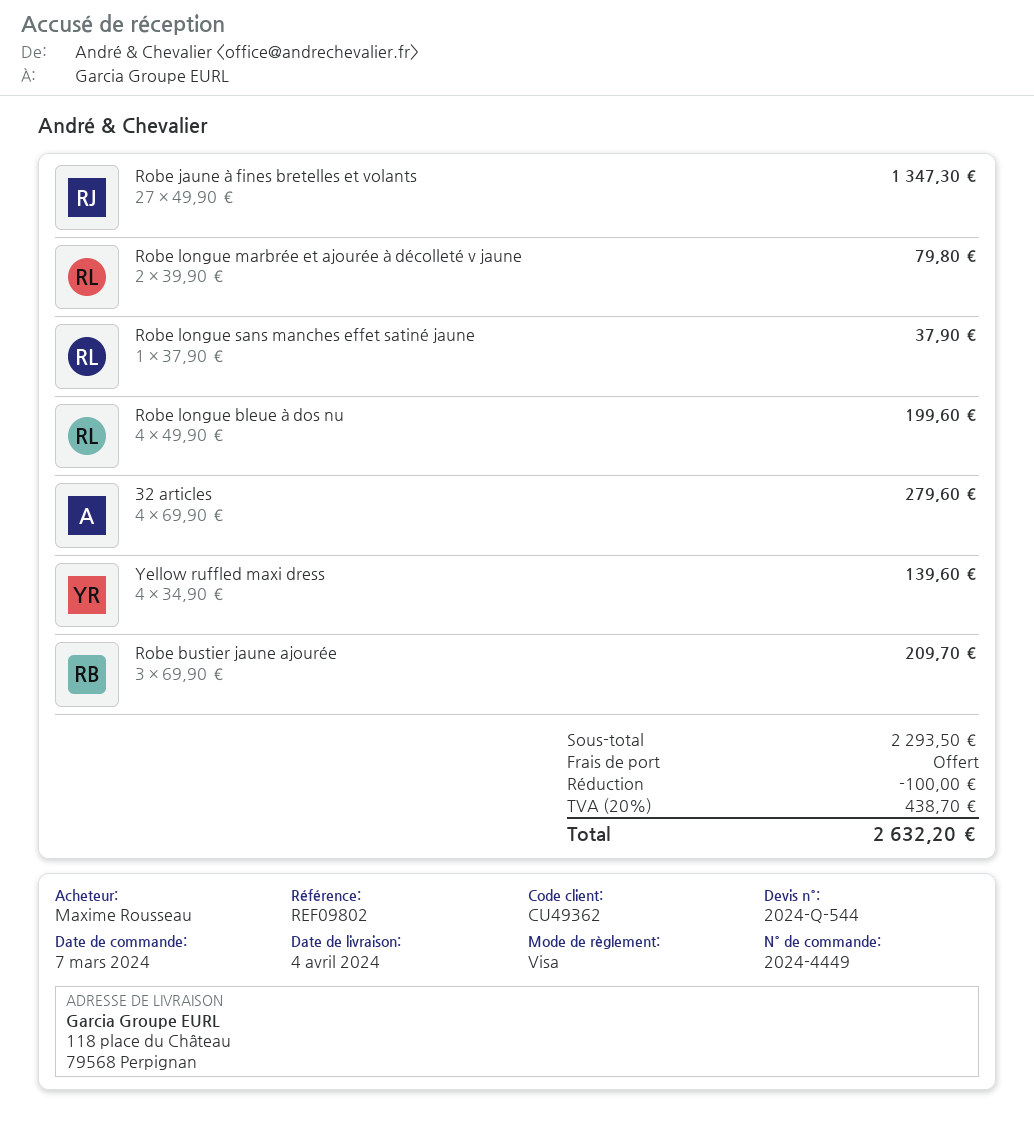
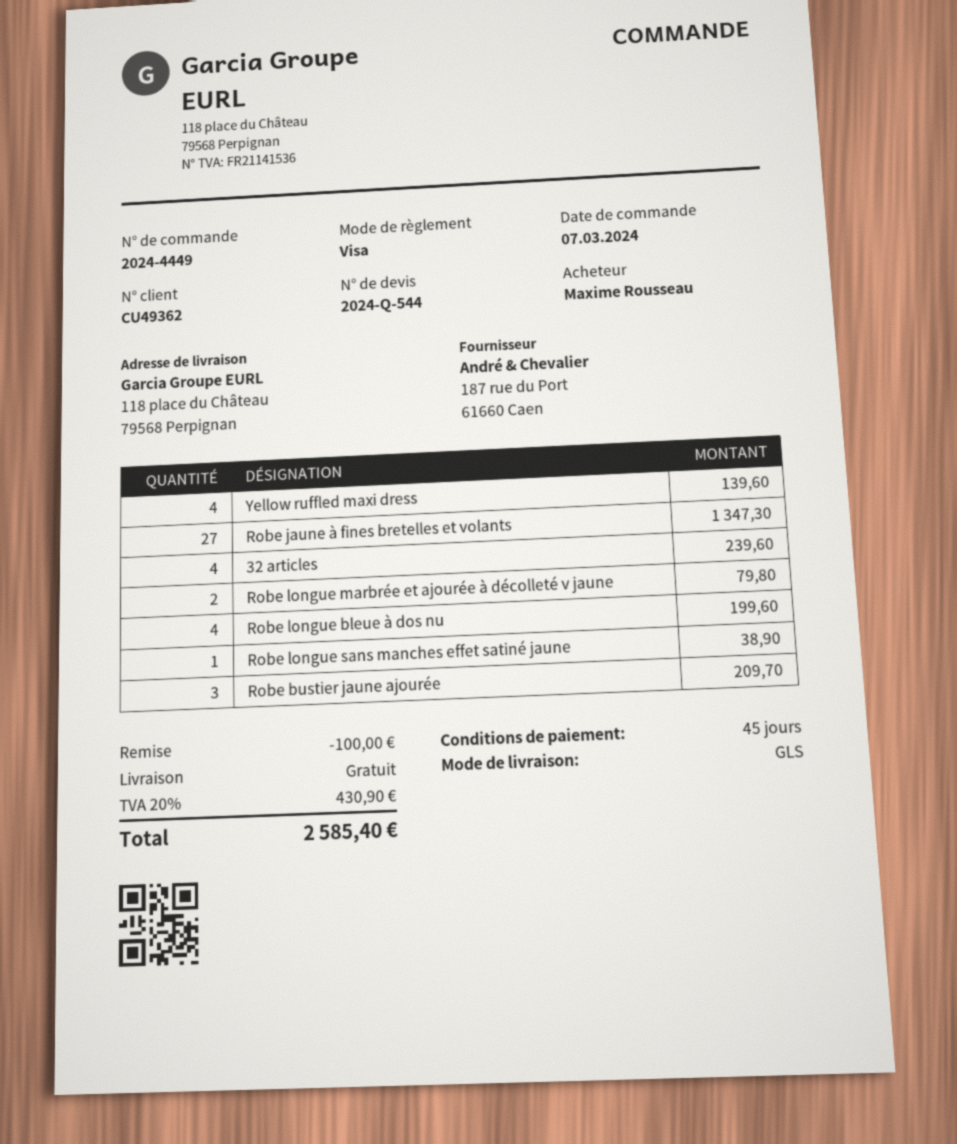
Robe longue sans manches effet satiné jaune: 1 for 37.90 -> 1 for 38.90
32 articles: 4 for 279.60 -> 4 for 239.60
tax: 20% = 438.70 -> 20% = 430.90
total: 2632.20 -> 2585.40

